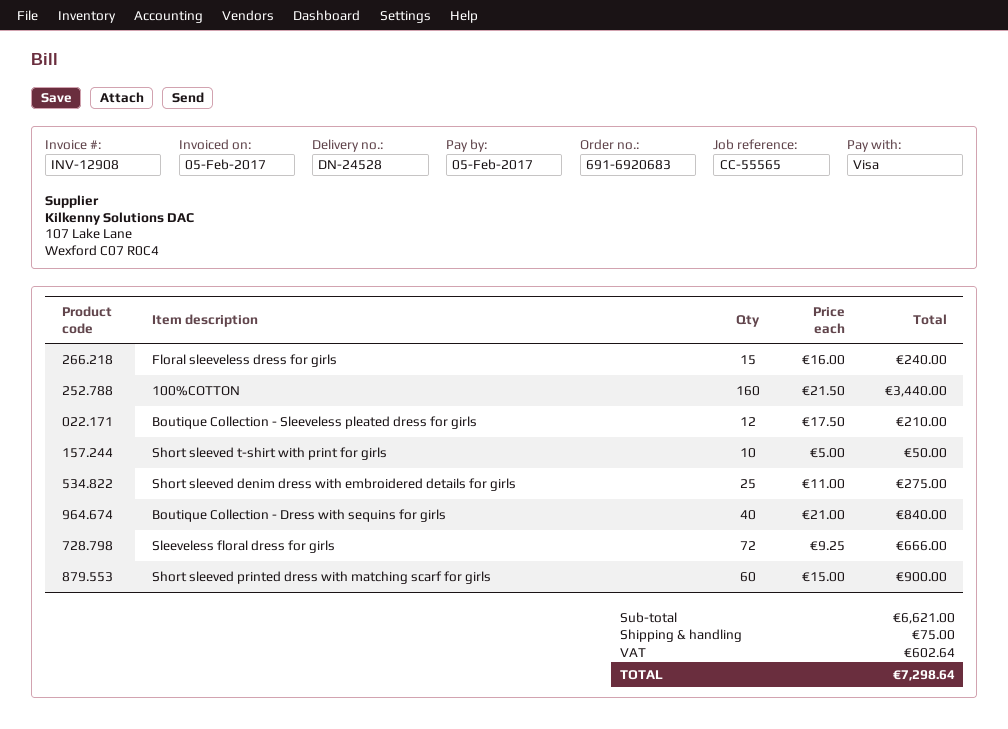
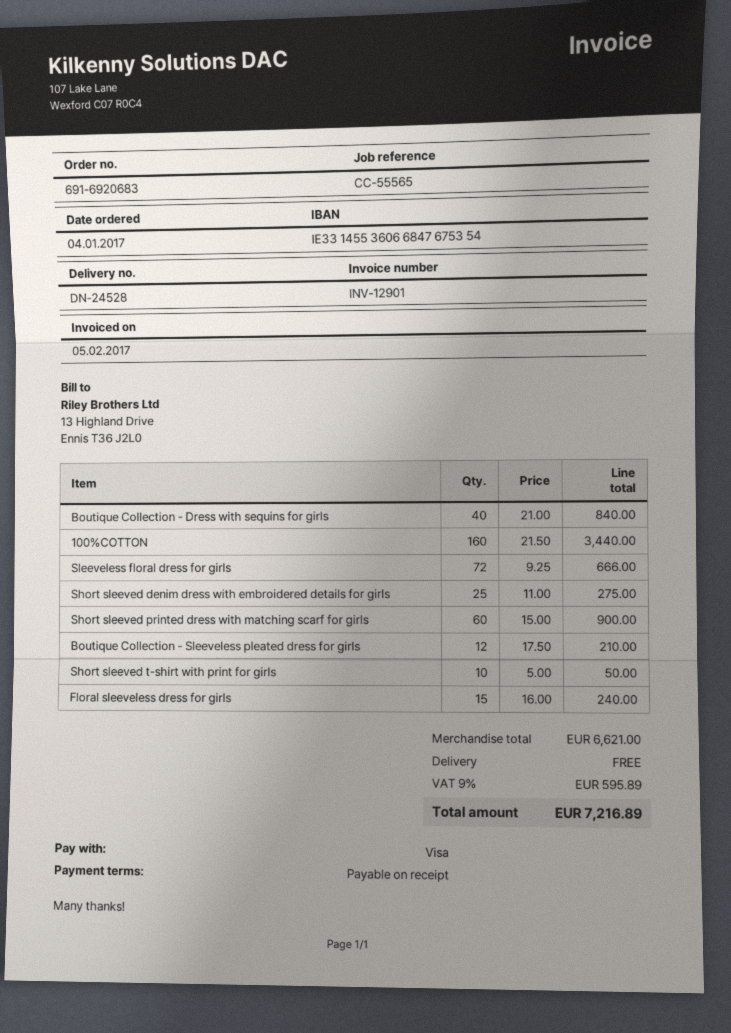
invoice number: INV-12908 -> INV-12901
shipping: 75.00 -> 0.00
tax: 602.64 -> 595.89
total: 7298.64 -> 7216.89

